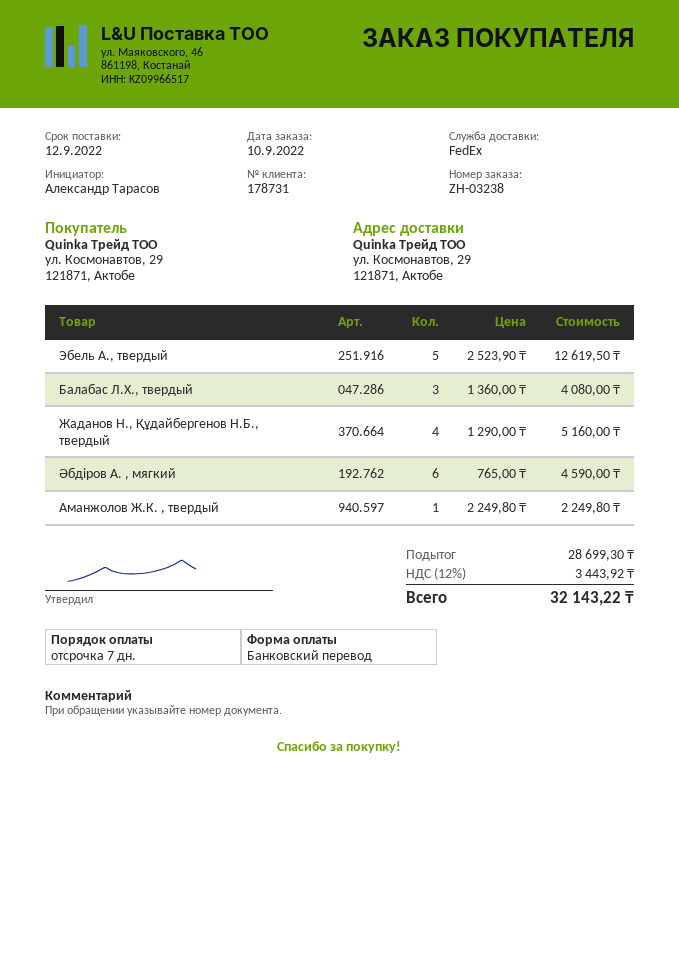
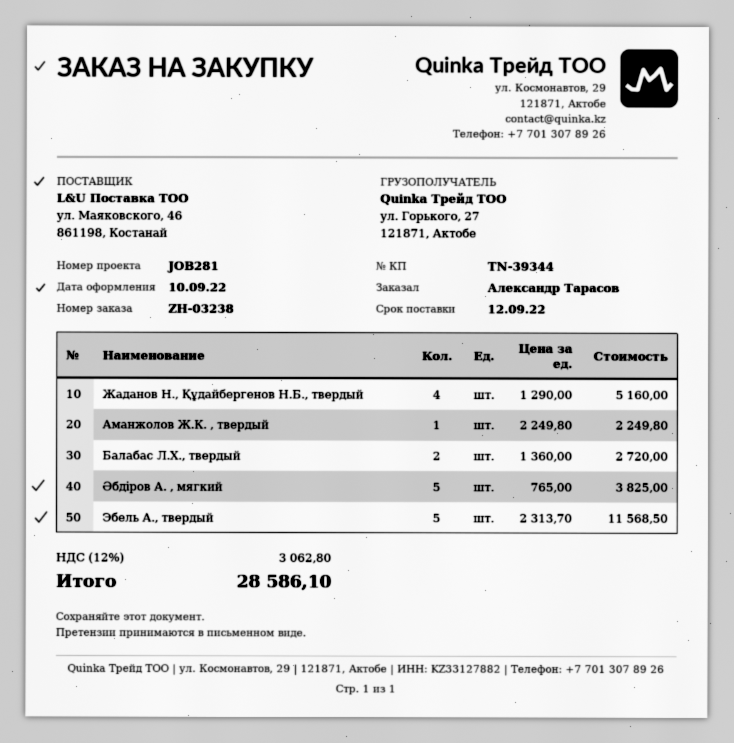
ship to: ул. Космонавтов, 29, 121871, Актобе -> ул. Горького, 27, 121871, Актобе
Эбель А., твердый: 5 x 2523.90 = 12619.50 -> 5 x 2313.70 = 11568.50
Балабас Л.Х., твердый: 3 x 1360.00 = 4080.00 -> 2 x 1360.00 = 2720.00
Әбдіров А. , мягкий: 6 x 765.00 = 4590.00 -> 5 x 765.00 = 3825.00
tax: 12% = 3443.92 -> 12% = 3062.80
total: 32143.22 -> 28586.10

